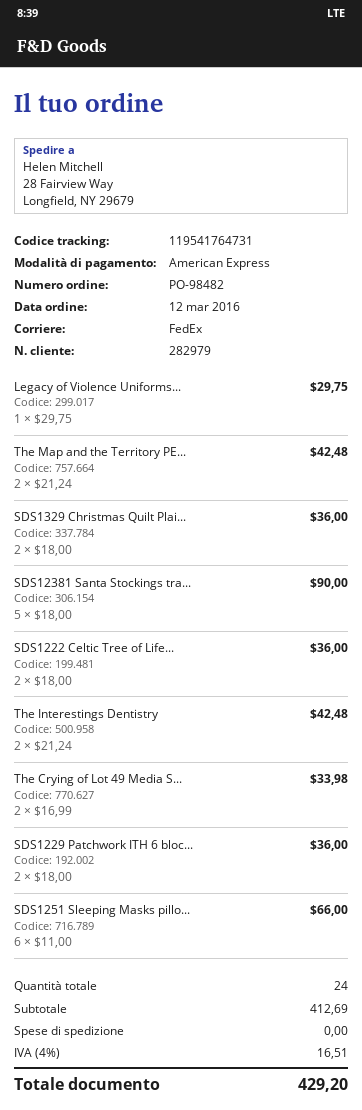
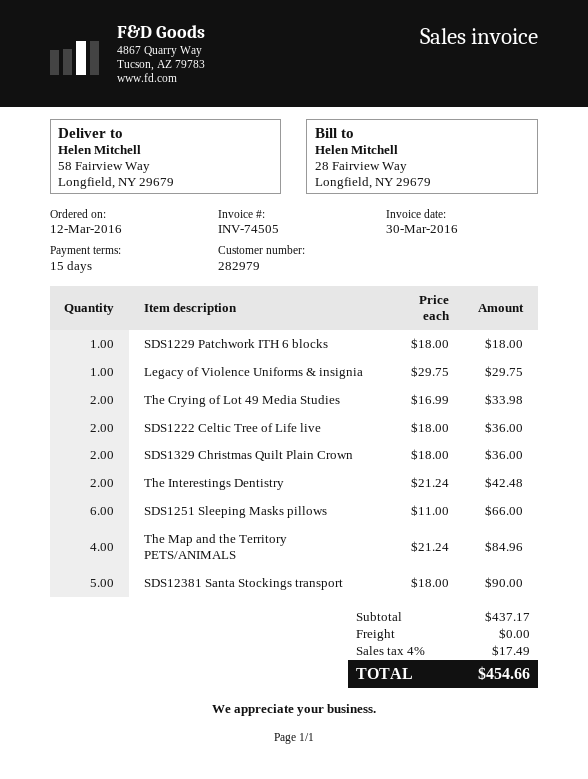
ship to: 28 Fairview Way, Longfield, NY 29679 -> 58 Fairview Way, Longfield, NY 29679
The Map and the Territory PE...: 2 x 21.24 = 42.48 -> 4 x 21.24 = 84.96
SDS1229 Patchwork ITH 6 bloc...: 2 x 18.00 = 36.00 -> 1 x 18.00 = 18.00
subtotal: 412.69 -> 437.17
tax: 4% = 16.51 -> 4% = 17.49
total: 429.20 -> 454.66

